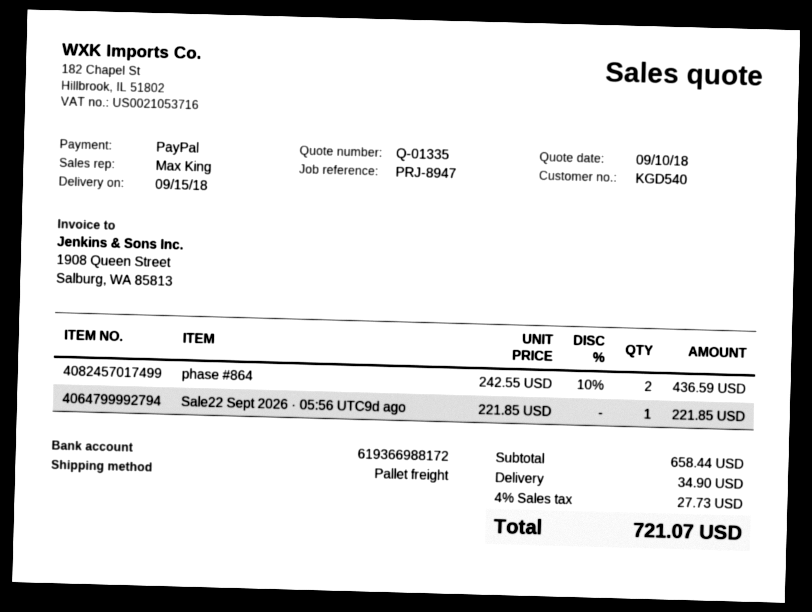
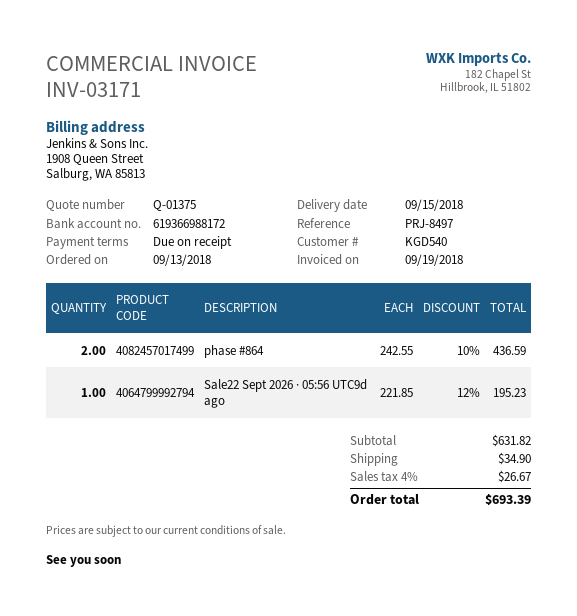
quote number: Q-01335 -> Q-01375
reference: PRJ-8947 -> PRJ-8497
Sale22 Sept 2026 · 05:56 UTC9d ago: 1 x 221.85 = 221.85 -> 1 x 221.85 - 12% = 195.23
subtotal: 658.44 -> 631.82
tax: 4% = 27.73 -> 4% = 26.67
total: 721.07 -> 693.39

